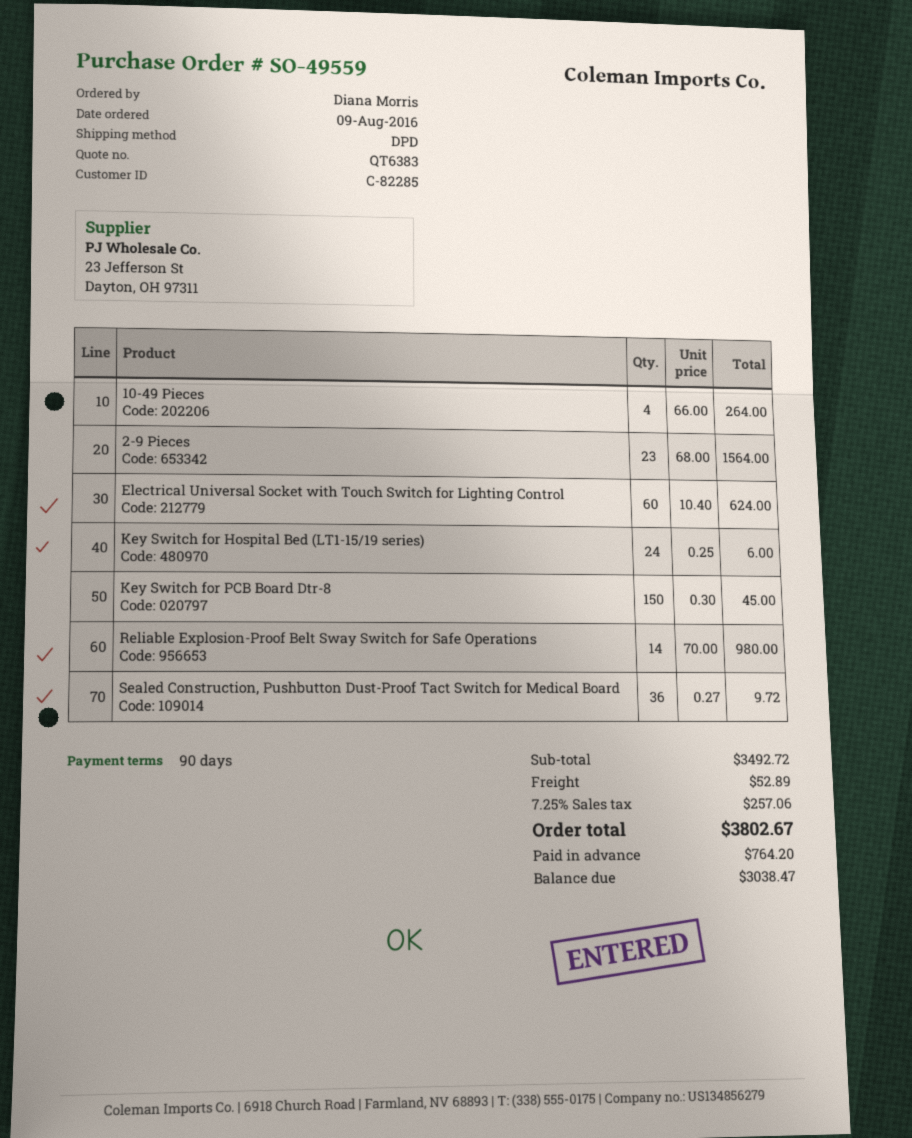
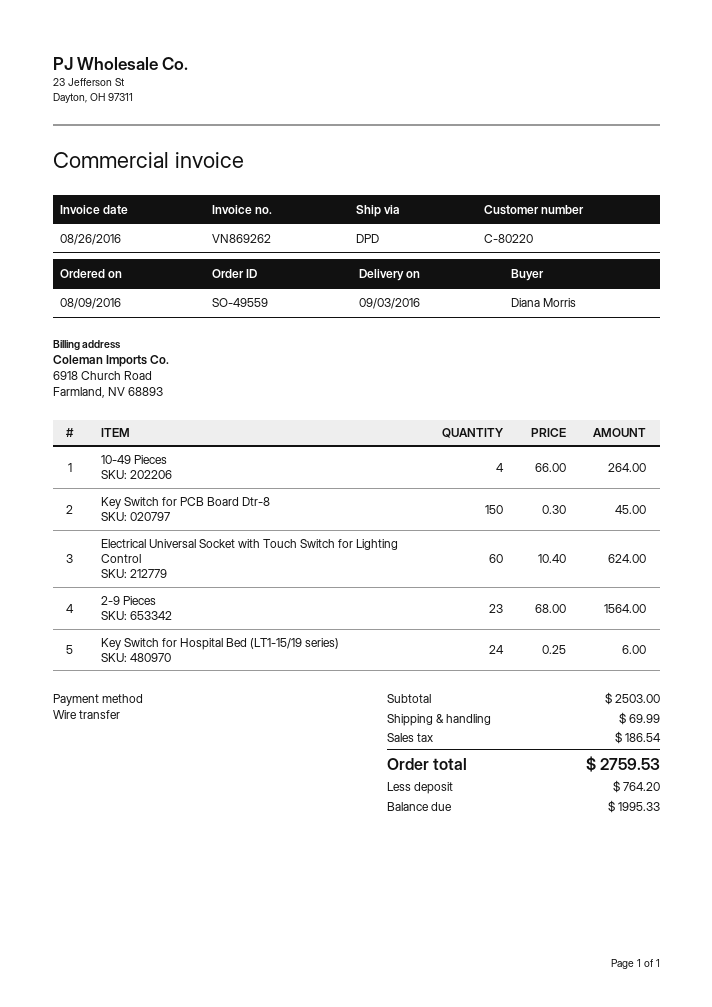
customer number: C-82285 -> C-80220
Reliable Explosion-Proof Belt Sway Switch for Safe Operations: 14 x 70.00 = 980.00 -> none
Sealed Construction, Pushbutton Dust-Proof Tact Switch for Medical Board: 36 x 0.27 = 9.72 -> none
subtotal: 3492.72 -> 2503.00
shipping: 52.89 -> 69.99
tax: 257.06 -> 186.54
total: 3802.67 -> 2759.53
balance: 3038.47 -> 1995.33

